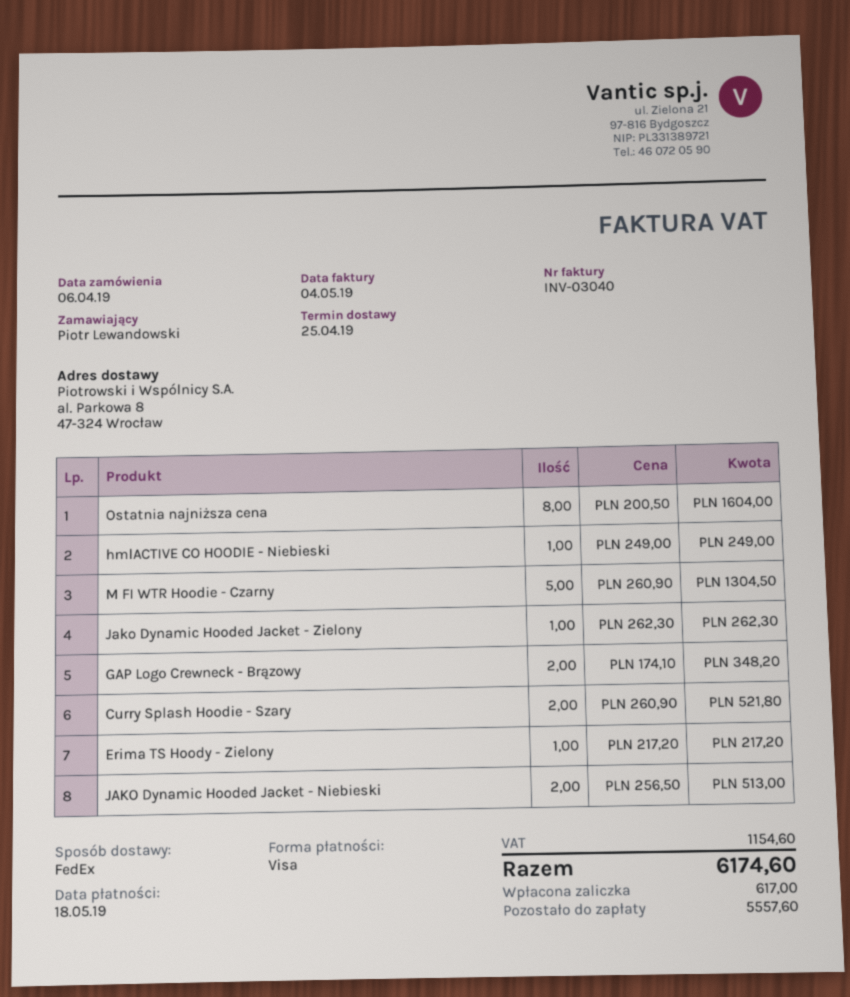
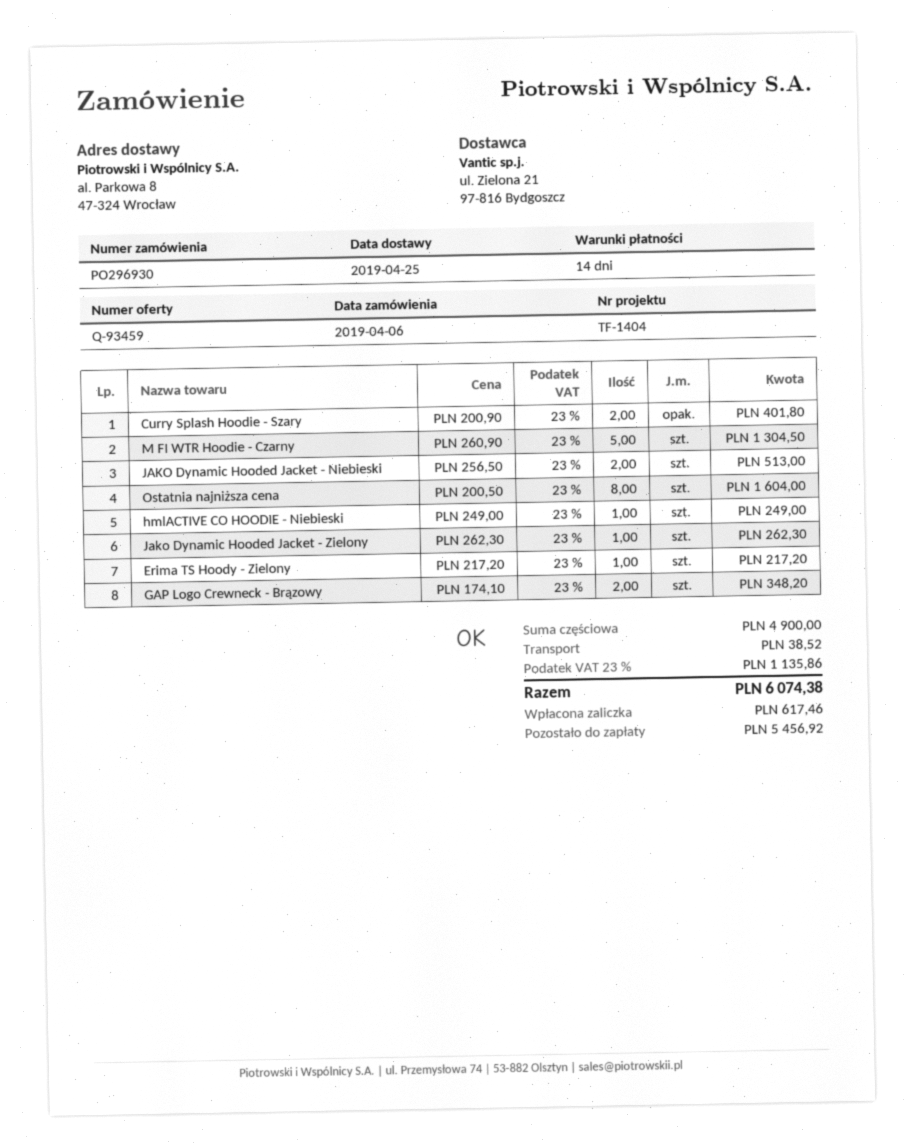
Curry Splash Hoodie - Szary: 2 x 260.90 = 521.80 -> 2 x 200.90 = 401.80
shipping: none -> 38.52
tax: 1154.60 -> 1135.86
total: 6174.60 -> 6074.38
deposit: 617.00 -> 617.46
balance: 5557.60 -> 5456.92

